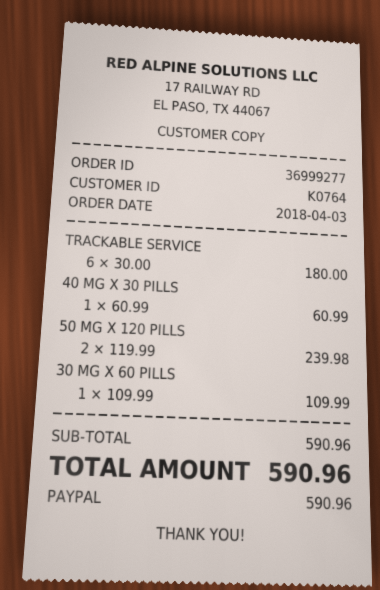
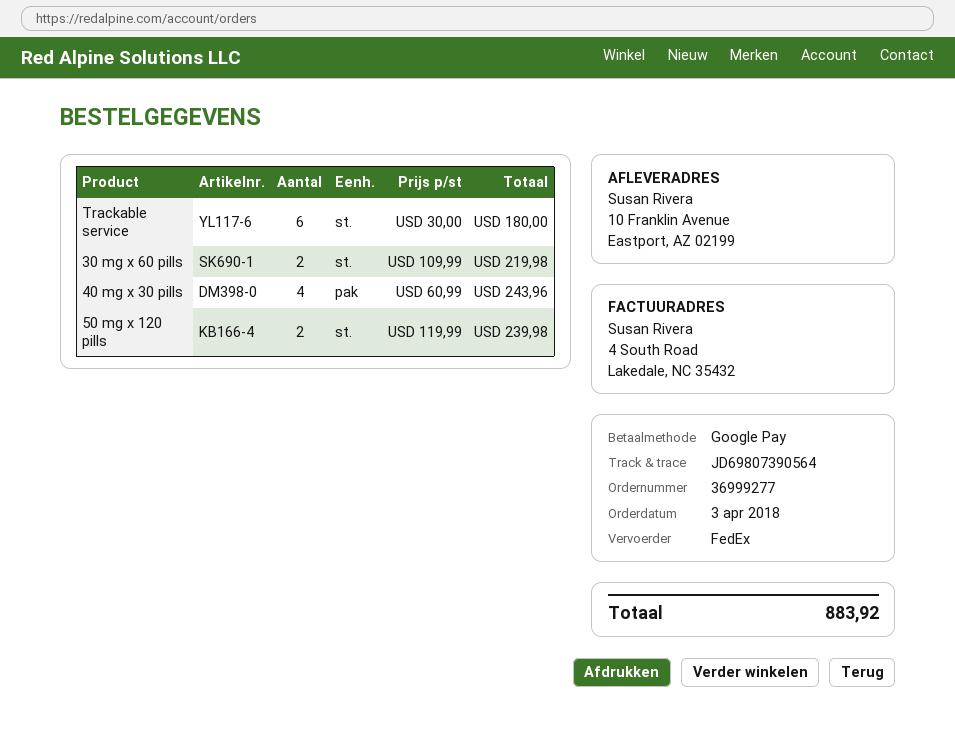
payment method: PayPal -> Google Pay
40 MG X 30 PILLS: 1 x 60.99 = 60.99 -> 4 x 60.99 = 243.96
30 MG X 60 PILLS: 1 x 109.99 = 109.99 -> 2 x 109.99 = 219.98
total: 590.96 -> 883.92

